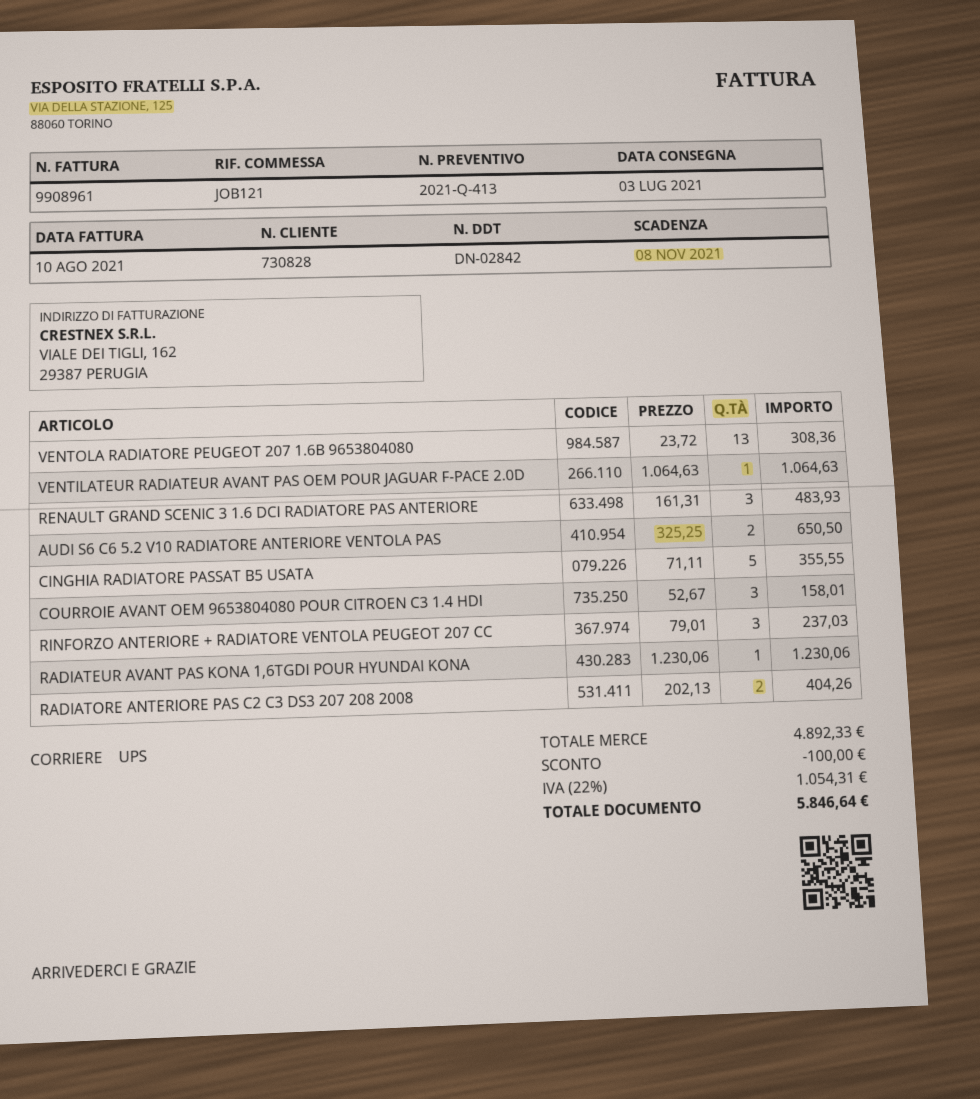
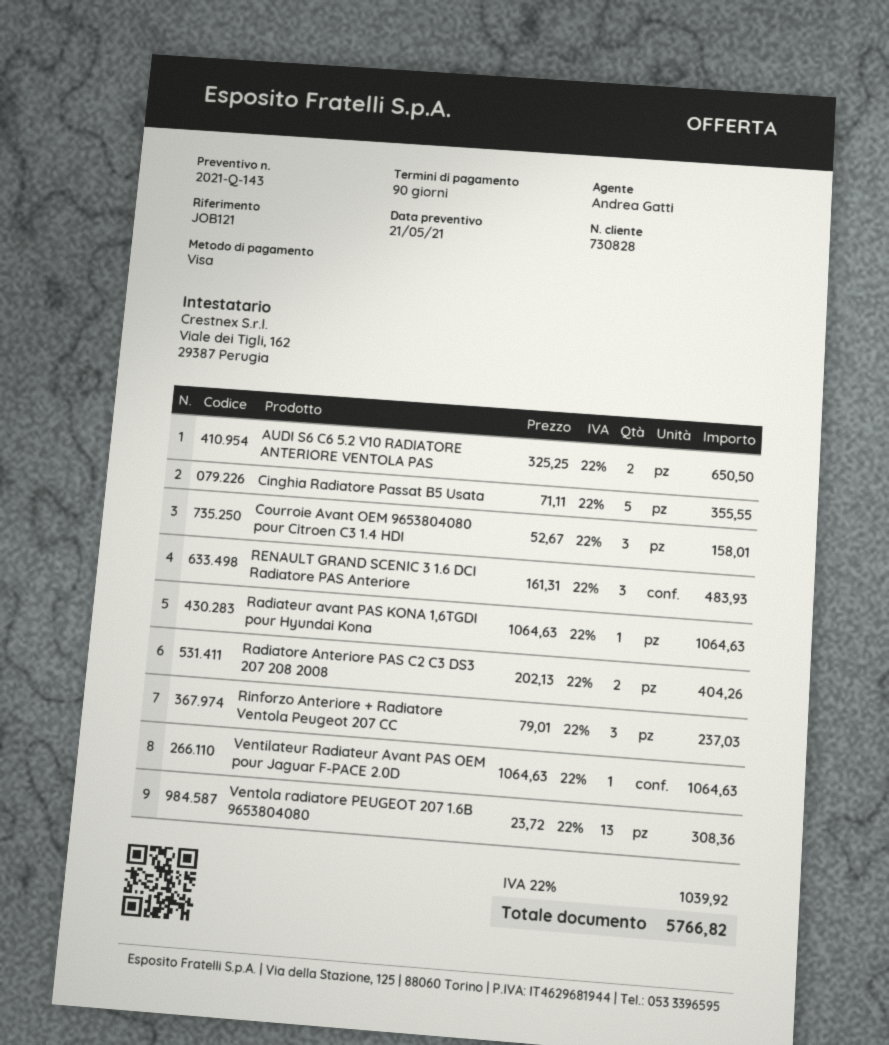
quote number: 2021-Q-413 -> 2021-Q-143
RADIATEUR AVANT PAS KONA 1,6TGDI POUR HYUNDAI KONA: 1 x 1230.06 = 1230.06 -> 1 x 1064.63 = 1064.63
discount: 100.00 -> none
tax: 22% = 1054.31 -> 22% = 1039.92
total: 5846.64 -> 5766.82

